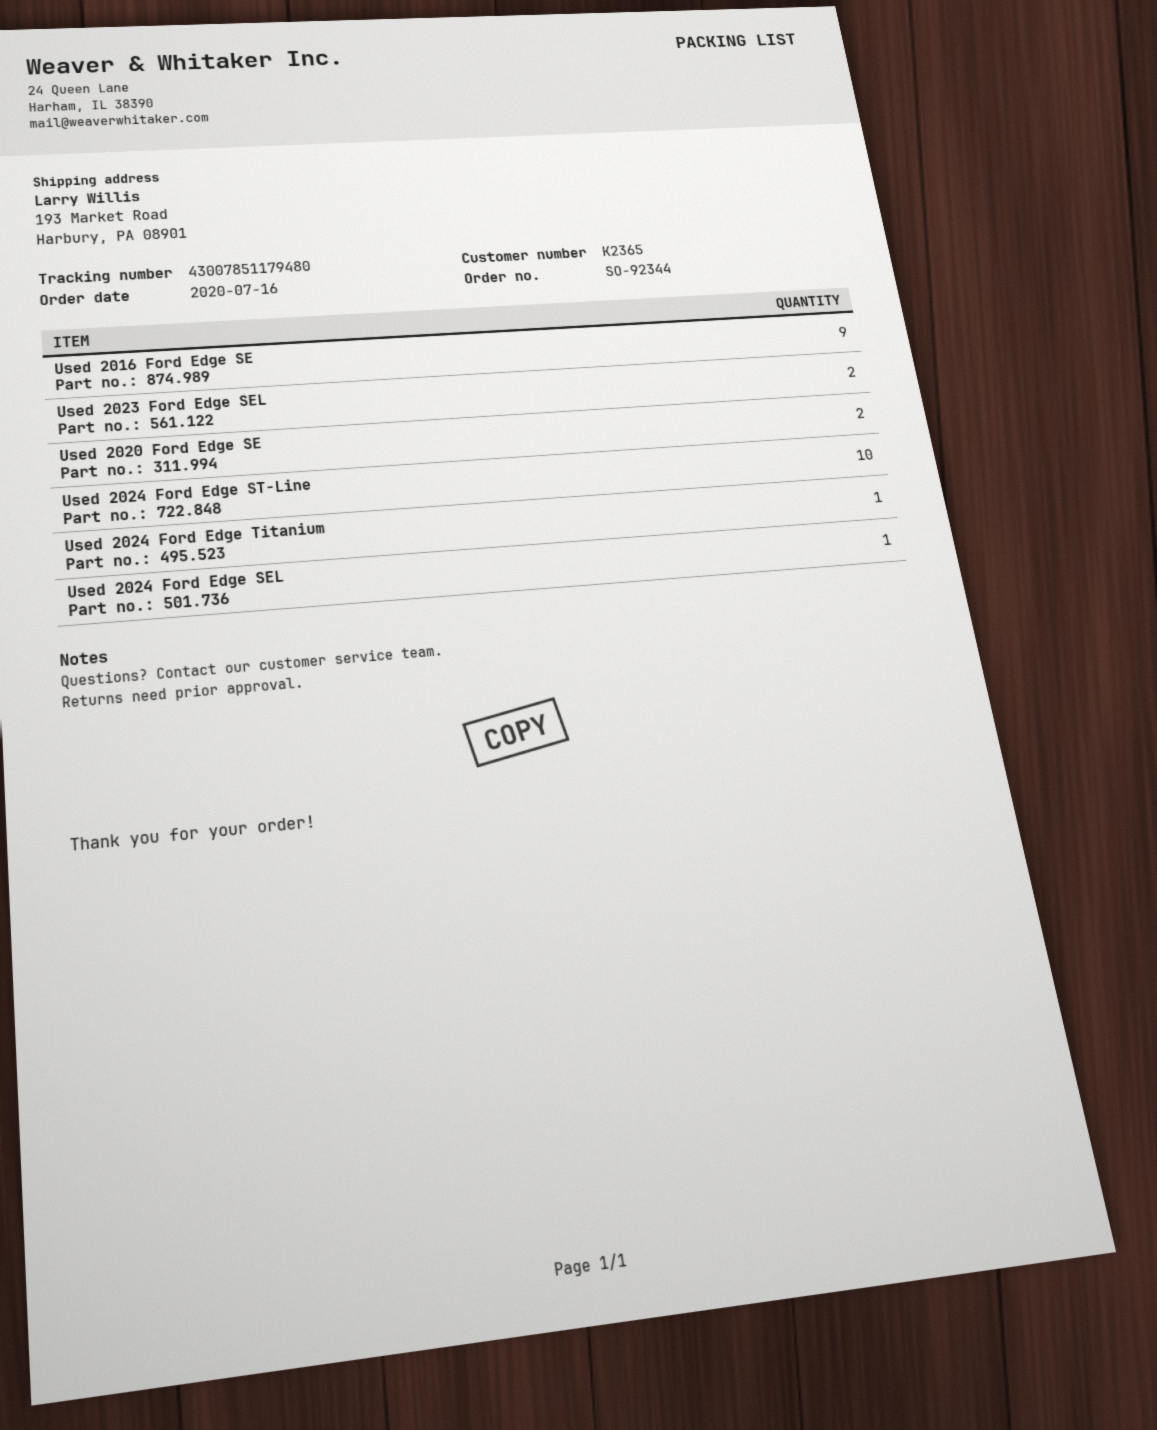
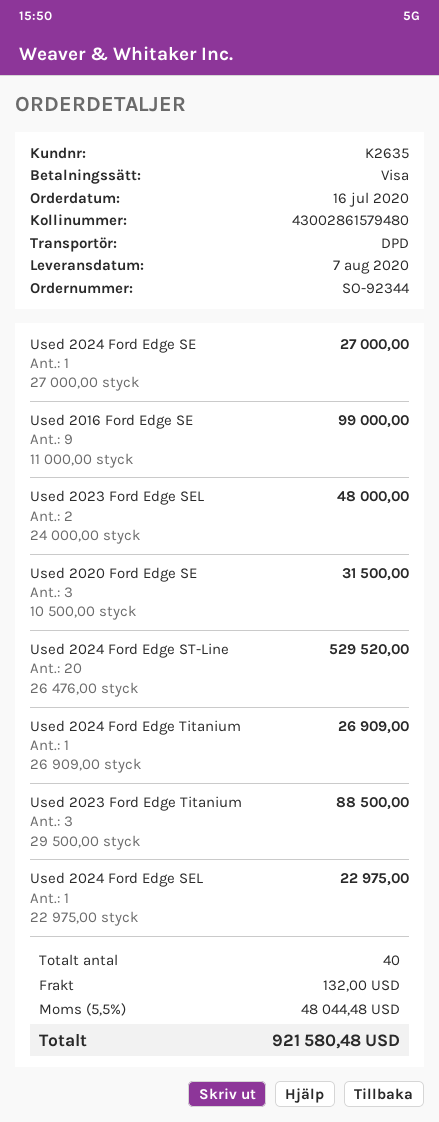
customer number: K2365 -> K2635
tracking number: 43007851179480 -> 43002861579480
Used 2020 Ford Edge SE: 2 -> 3
Used 2024 Ford Edge ST-Line: 10 -> 20
Used 2024 Ford Edge SE: none -> 1
Used 2023 Ford Edge Titanium: none -> 3

